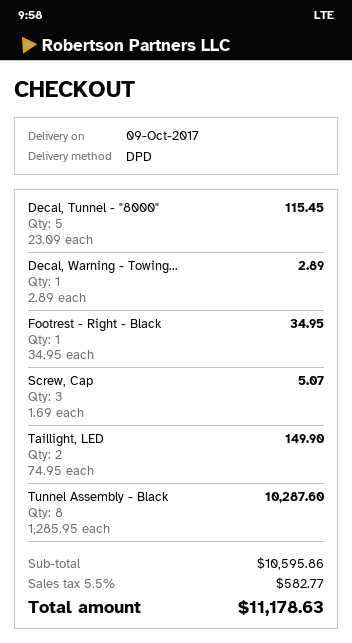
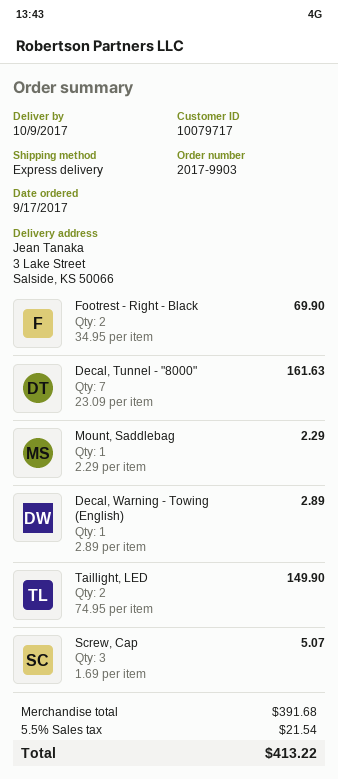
shipping method: DPD -> express
Decal, Tunnel - "8000": 5 x 23.09 = 115.45 -> 7 x 23.09 = 161.63
Footrest - Right - Black: 1 x 34.95 = 34.95 -> 2 x 34.95 = 69.90
Tunnel Assembly - Black: 8 x 1285.95 = 10287.60 -> none
Mount, Saddlebag: none -> 1 x 2.29 = 2.29
subtotal: 10595.86 -> 391.68
tax: 5.5% = 582.77 -> 5.5% = 21.54
total: 11178.63 -> 413.22

